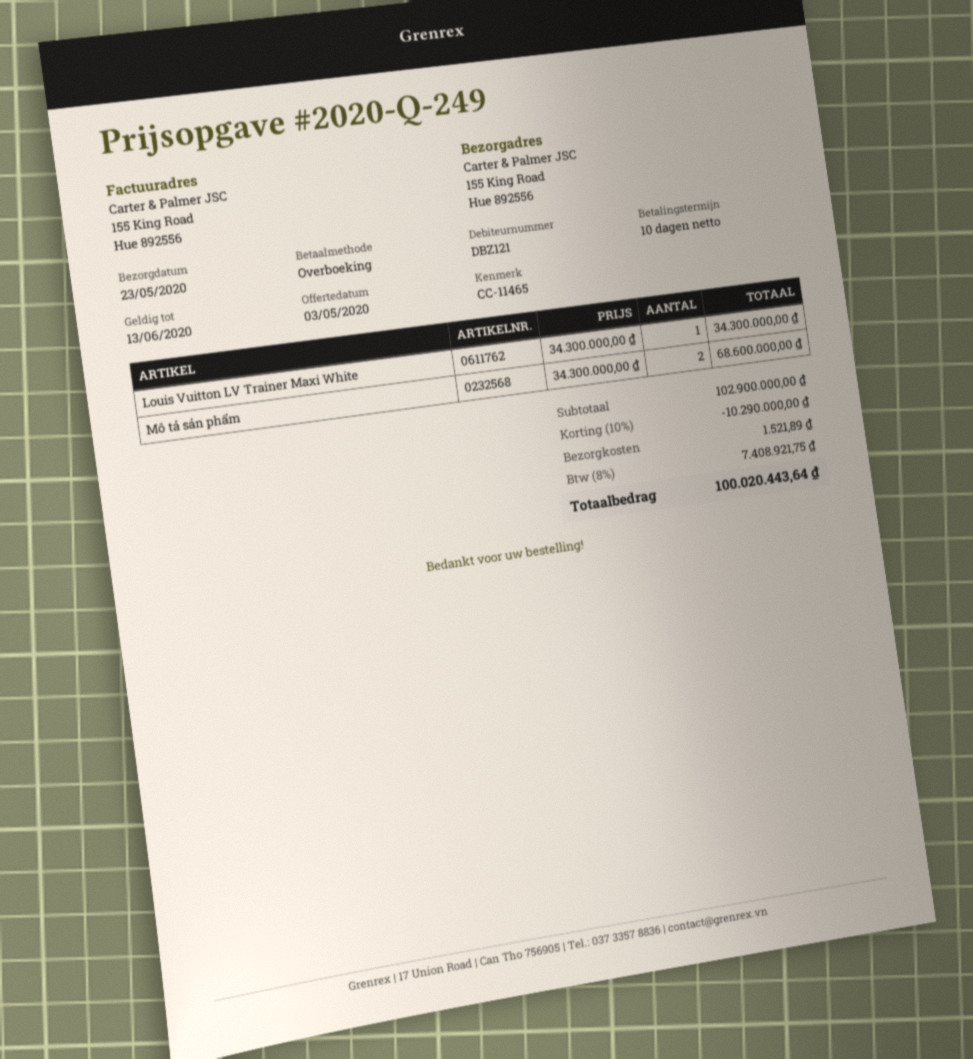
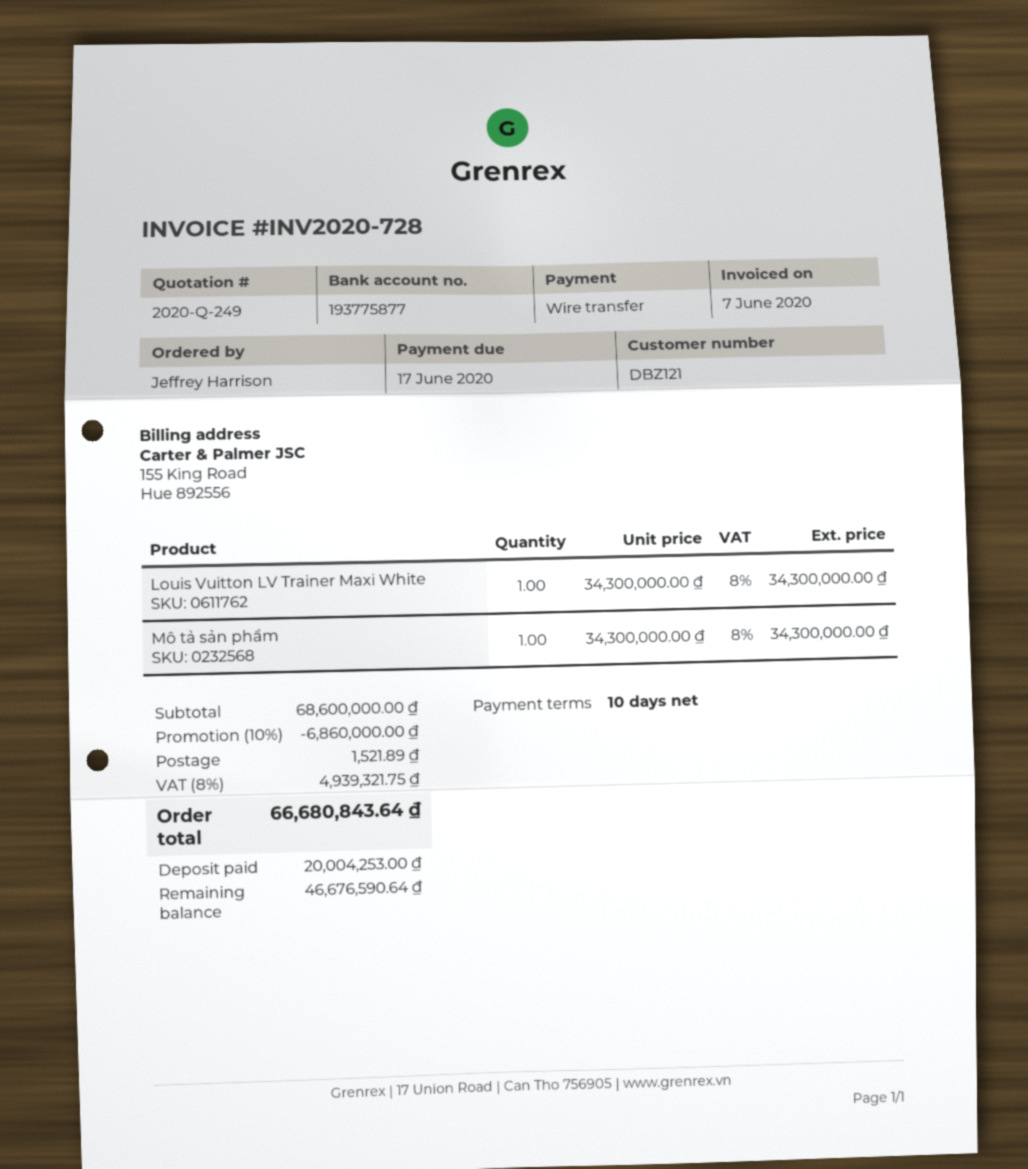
Mô tả sản phẩm: 2 x 34300000.00 = 68600000.00 -> 1 x 34300000.00 = 34300000.00
subtotal: 102900000.00 -> 68600000.00
discount: 10% = 10290000.00 -> 10% = 6860000.00
tax: 8% = 7408921.75 -> 8% = 4939321.75
total: 100020443.64 -> 66680843.64

